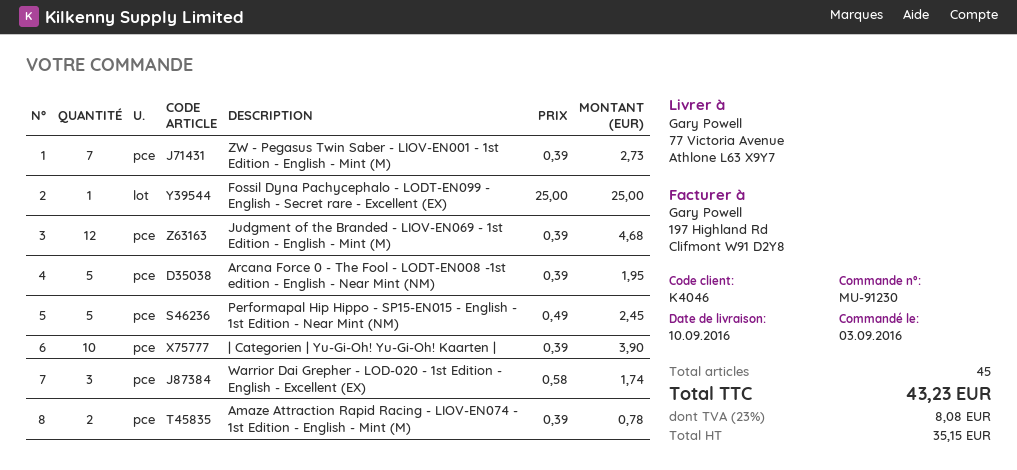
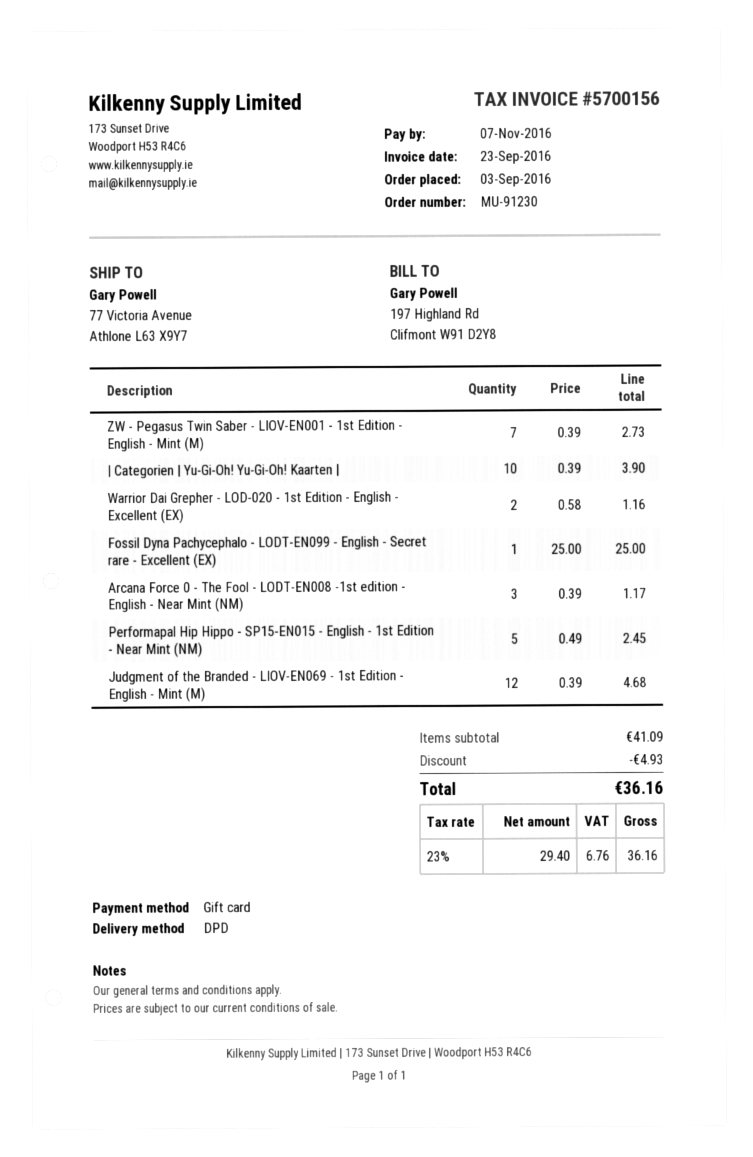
Arcana Force 0 - The Fool - LODT-EN008 -1st edition - English - Near Mint (NM): 5 x 0.39 = 1.95 -> 3 x 0.39 = 1.17
Warrior Dai Grepher - LOD-020 - 1st Edition - English - Excellent (EX): 3 x 0.58 = 1.74 -> 2 x 0.58 = 1.16
Amaze Attraction Rapid Racing - LIOV-EN074 - 1st Edition - English - Mint (M): 2 x 0.39 = 0.78 -> none
discount: none -> 4.93
net: 35.15 -> 29.40
tax: 23% = 8.08 -> 23% = 6.76
total: 43.23 -> 36.16

